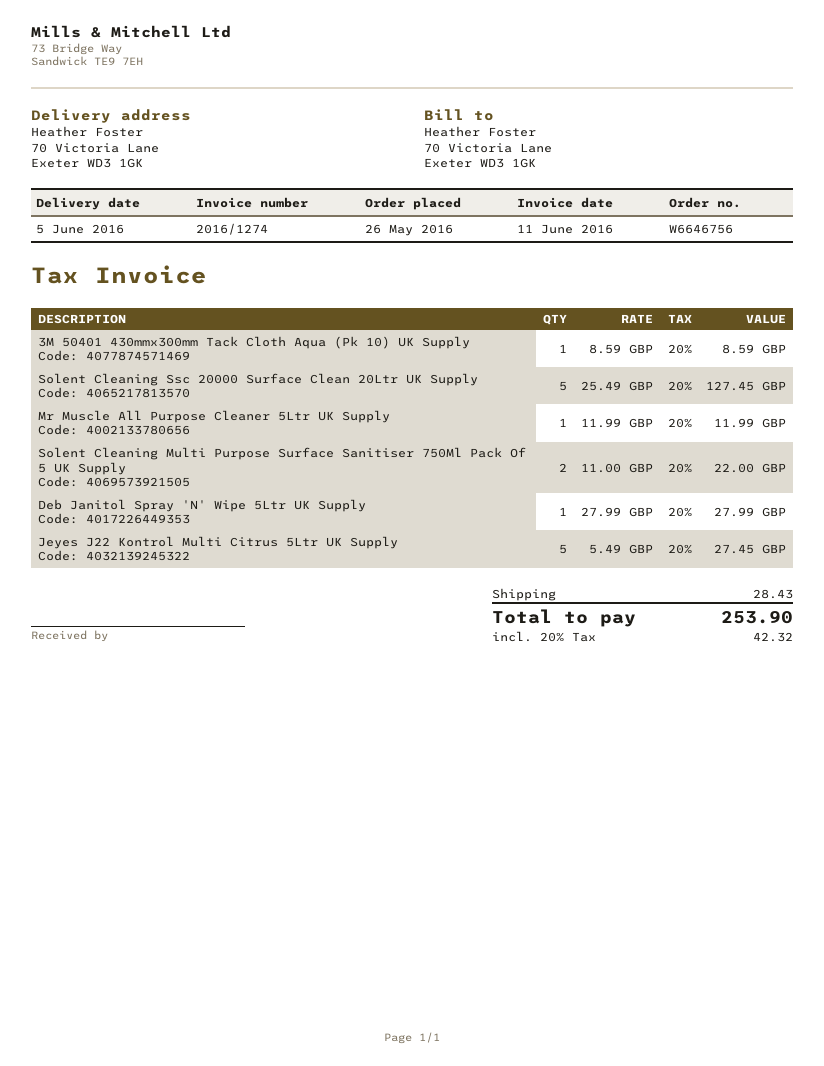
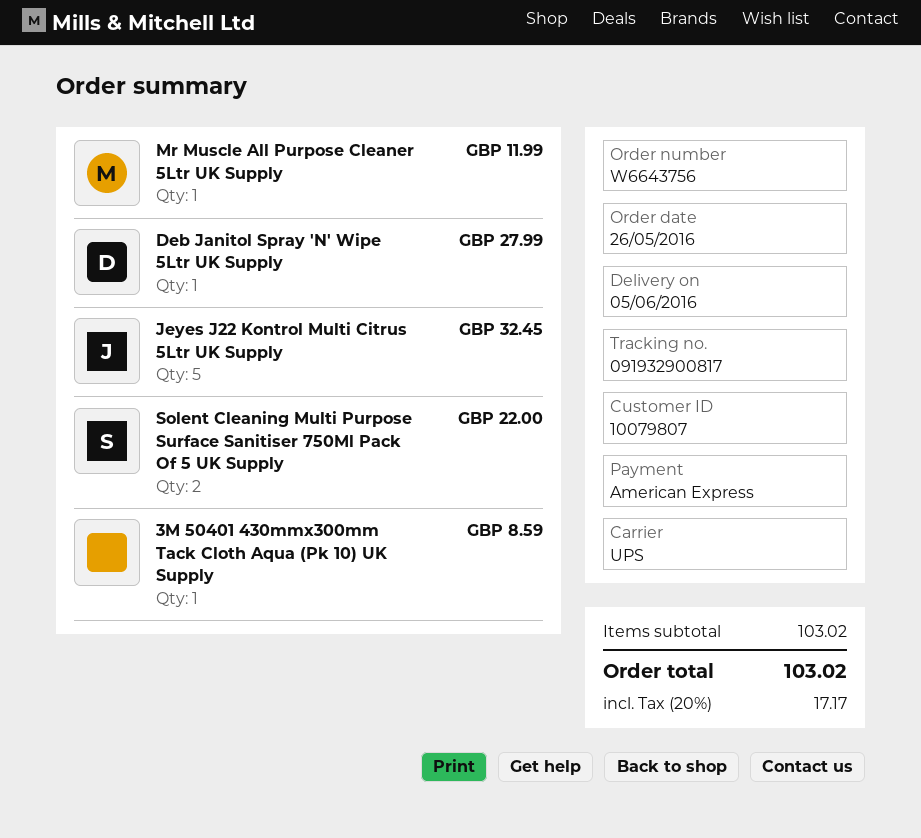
order number: W6646756 -> W6643756
Solent Cleaning Ssc 20000 Surface Clean 20Ltr UK Supply: 5 for 127.45 -> none
Jeyes J22 Kontrol Multi Citrus 5Ltr UK Supply: 5 for 27.45 -> 5 for 32.45
shipping: 28.43 -> none
tax: 20% = 42.32 -> 20% = 17.17
total: 253.90 -> 103.02

